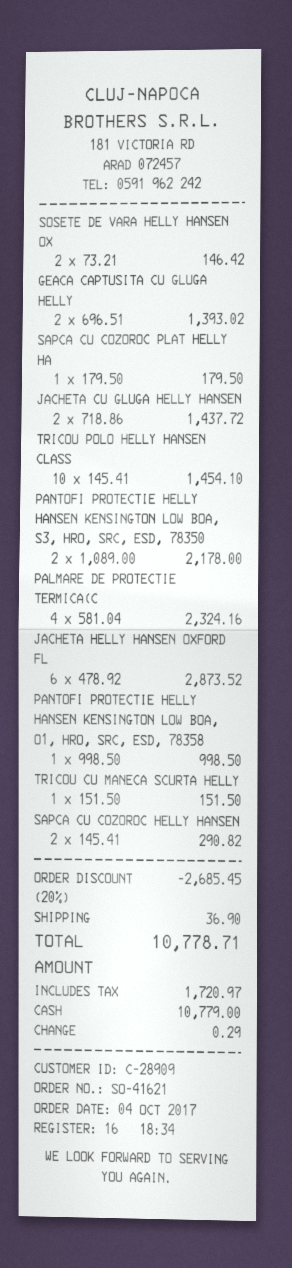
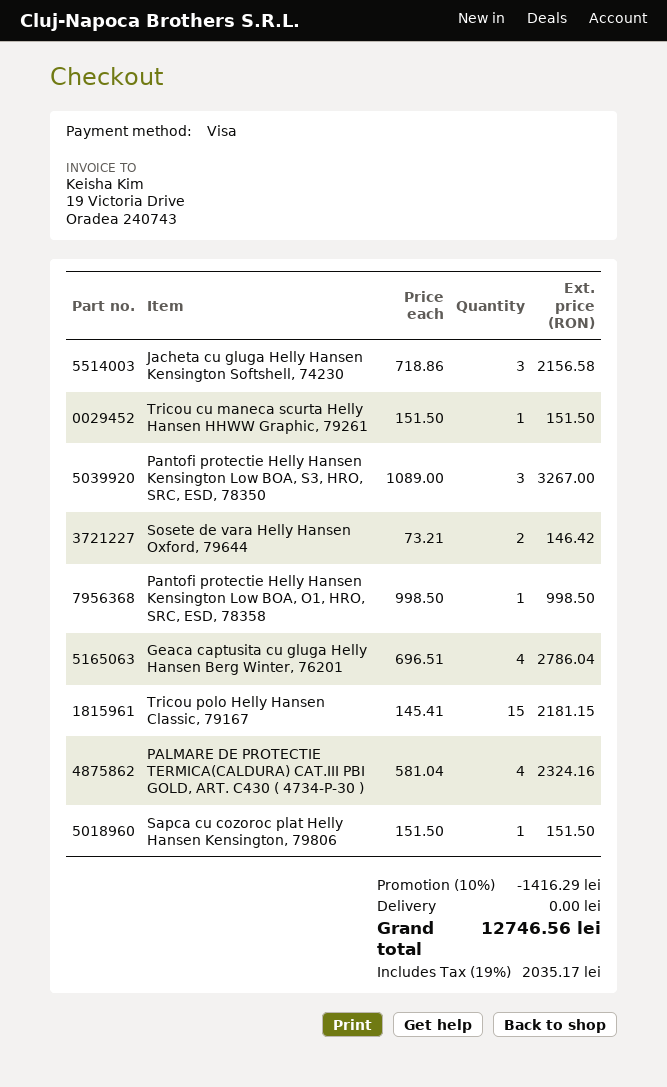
payment method: cash -> Visa
GEACA CAPTUSITA CU GLUGA HELLY: 2 x 696.51 = 1393.02 -> 4 x 696.51 = 2786.04
SAPCA CU COZOROC PLAT HELLY HA: 1 x 179.50 = 179.50 -> 1 x 151.50 = 151.50
JACHETA CU GLUGA HELLY HANSEN: 2 x 718.86 = 1437.72 -> 3 x 718.86 = 2156.58
TRICOU POLO HELLY HANSEN CLASS: 10 x 145.41 = 1454.10 -> 15 x 145.41 = 2181.15
PANTOFI PROTECTIE HELLY HANSEN KENSINGTON LOW BOA, S3, HRO, SRC, ESD, 78350: 2 x 1089.00 = 2178.00 -> 3 x 1089.00 = 3267.00
JACHETA HELLY HANSEN OXFORD FL: 6 x 478.92 = 2873.52 -> none
SAPCA CU COZOROC HELLY HANSEN: 2 x 145.41 = 290.82 -> none
discount: 20% = 2685.45 -> 10% = 1416.29
shipping: 36.90 -> 0.00
tax: 1720.97 -> 2035.17
total: 10778.71 -> 12746.56

